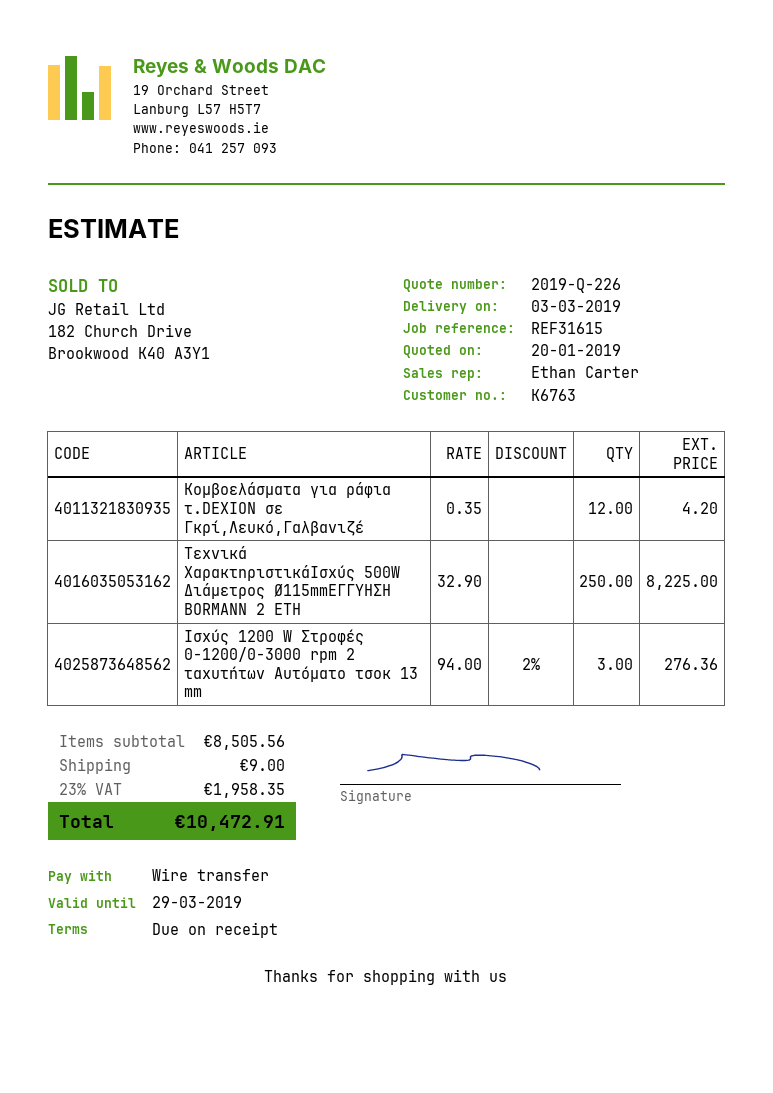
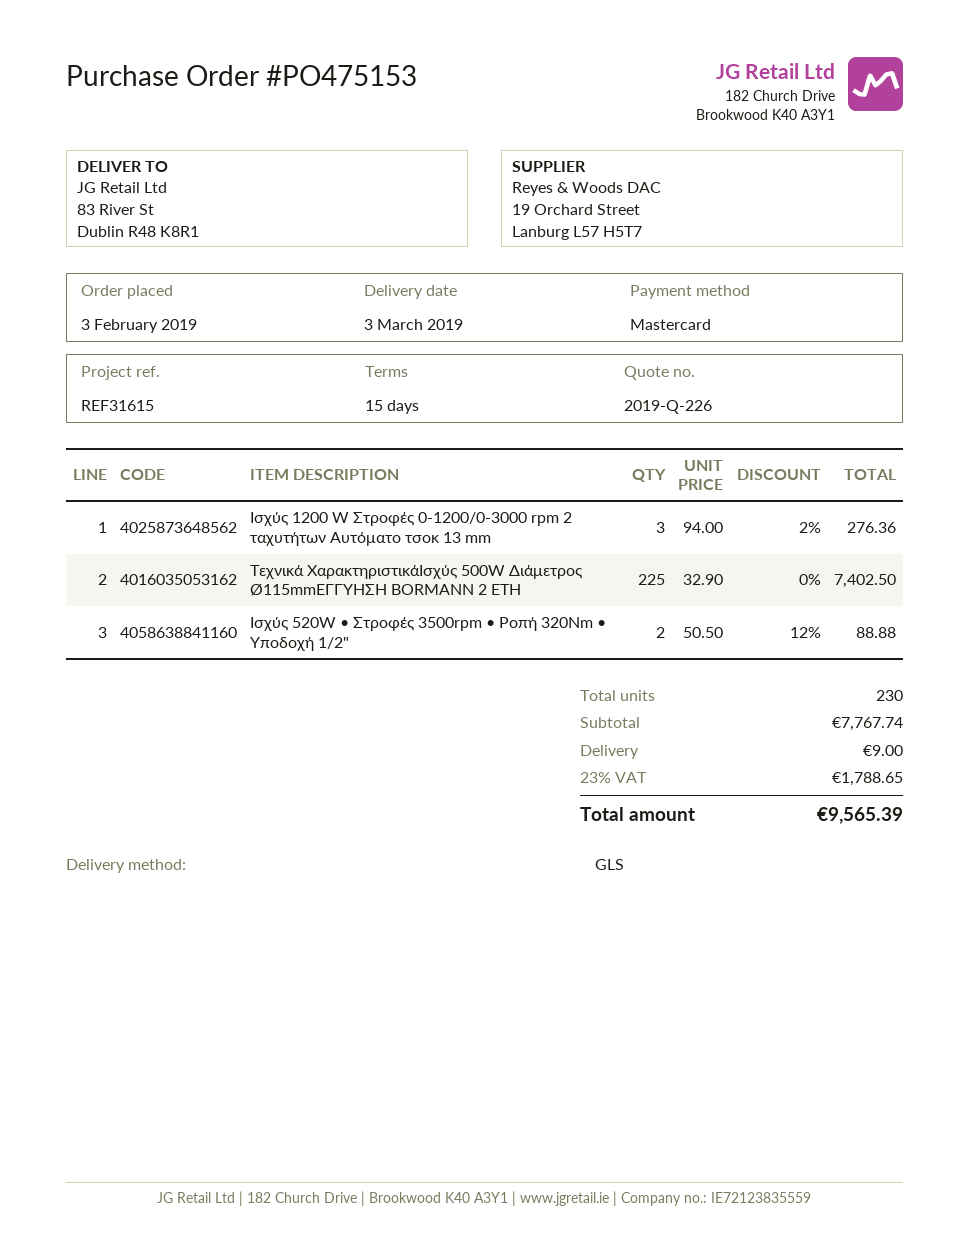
payment terms: on receipt -> 15 days
payment method: bank transfer -> Mastercard
Κομβοελάσματα για ράφια τ.DEXION σε Γκρί,Λευκό,Γαλβανιζέ: 12 x 0.35 = 4.20 -> none
Τεχνικά ΧαρακτηριστικάΙσχύς 500W Διάμετρος Ø115mmΕΓΓΥΗΣΗ BORMANN 2 ΕΤΗ: 250 x 32.90 = 8225.00 -> 225 x 32.90 = 7402.50
Ισχύς 520W • Στροφές 3500rpm • Ροπή 320Nm • Υποδοχή 1/2": none -> 2 x 50.50 - 12% = 88.88
subtotal: 8505.56 -> 7767.74
tax: 23% = 1958.35 -> 23% = 1788.65
total: 10472.91 -> 9565.39

